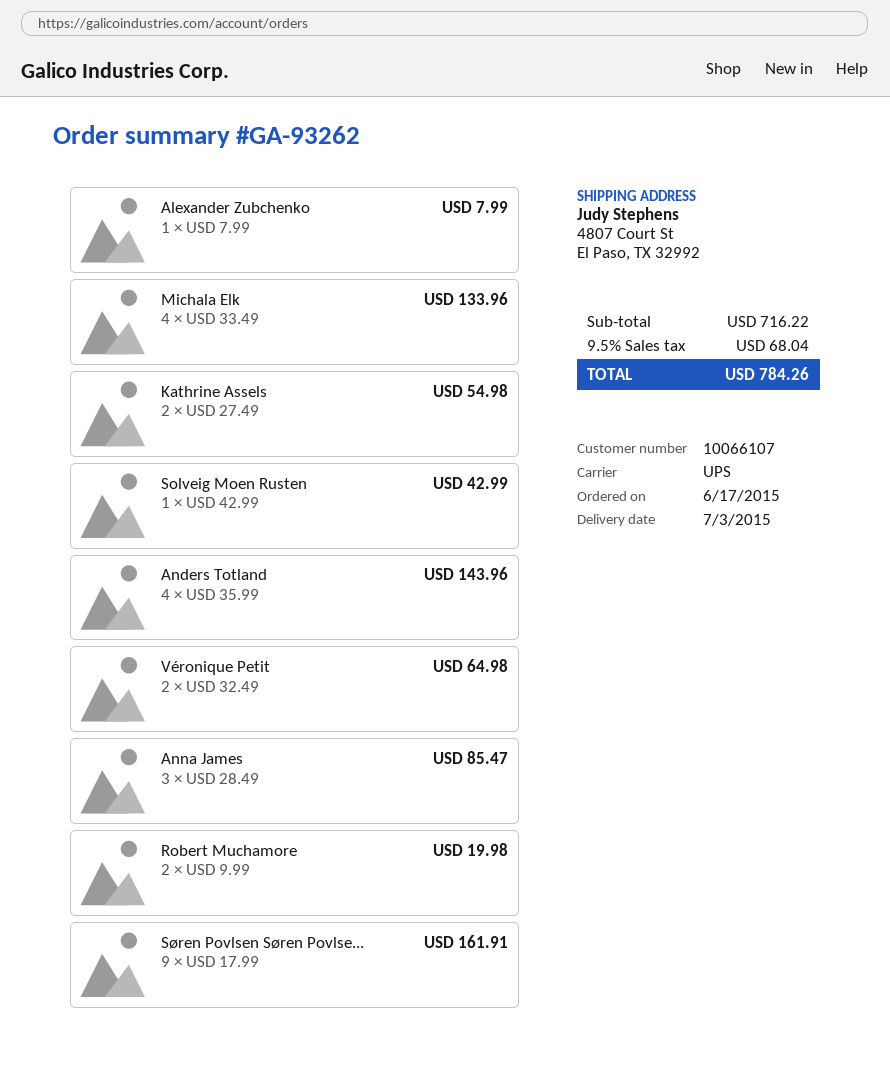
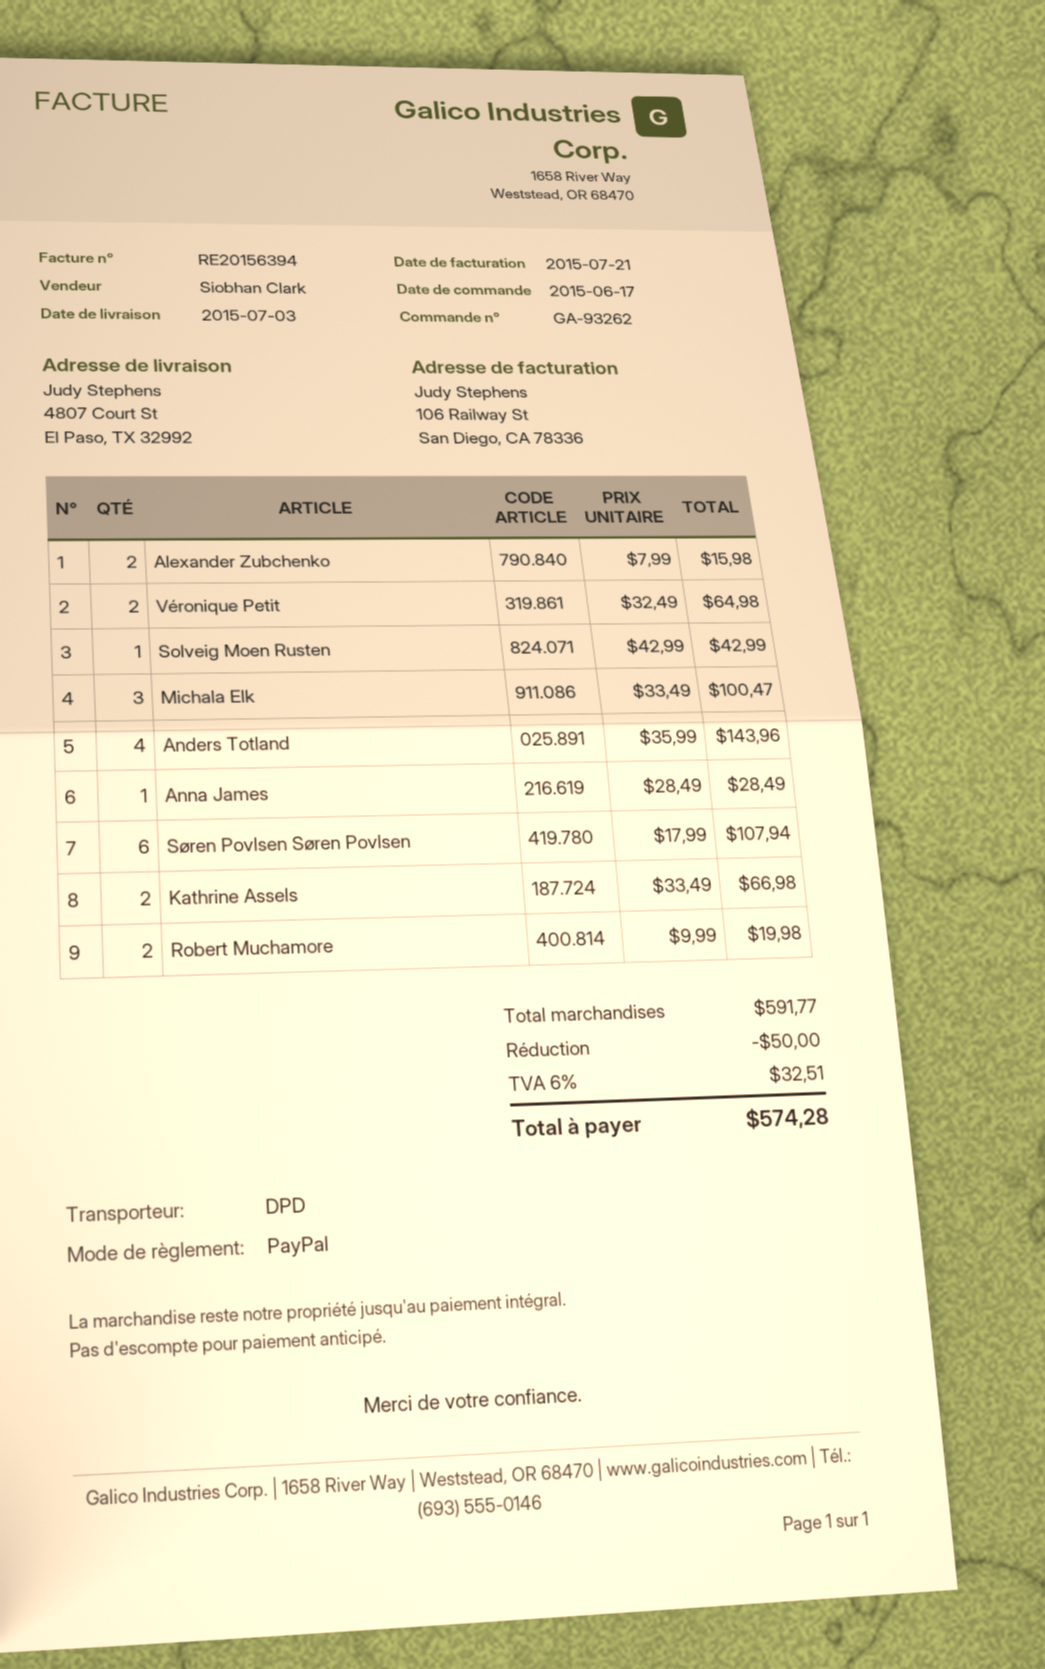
shipping method: UPS -> DPD
Alexander Zubchenko: 1 x 7.99 = 7.99 -> 2 x 7.99 = 15.98
Michala Elk: 4 x 33.49 = 133.96 -> 3 x 33.49 = 100.47
Kathrine Assels: 2 x 27.49 = 54.98 -> 2 x 33.49 = 66.98
Anna James: 3 x 28.49 = 85.47 -> 1 x 28.49 = 28.49
Søren Povlsen Søren Povlse...: 9 x 17.99 = 161.91 -> 6 x 17.99 = 107.94
subtotal: 716.22 -> 591.77
discount: none -> 50.00
tax: 9.5% = 68.04 -> 6% = 32.51
total: 784.26 -> 574.28

